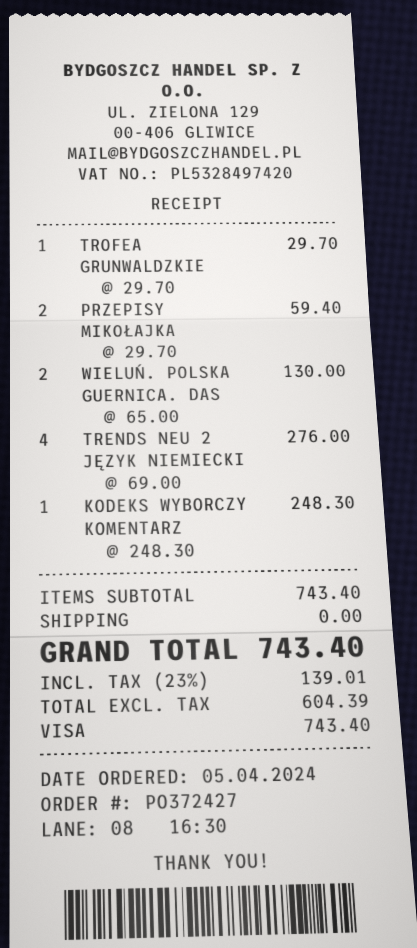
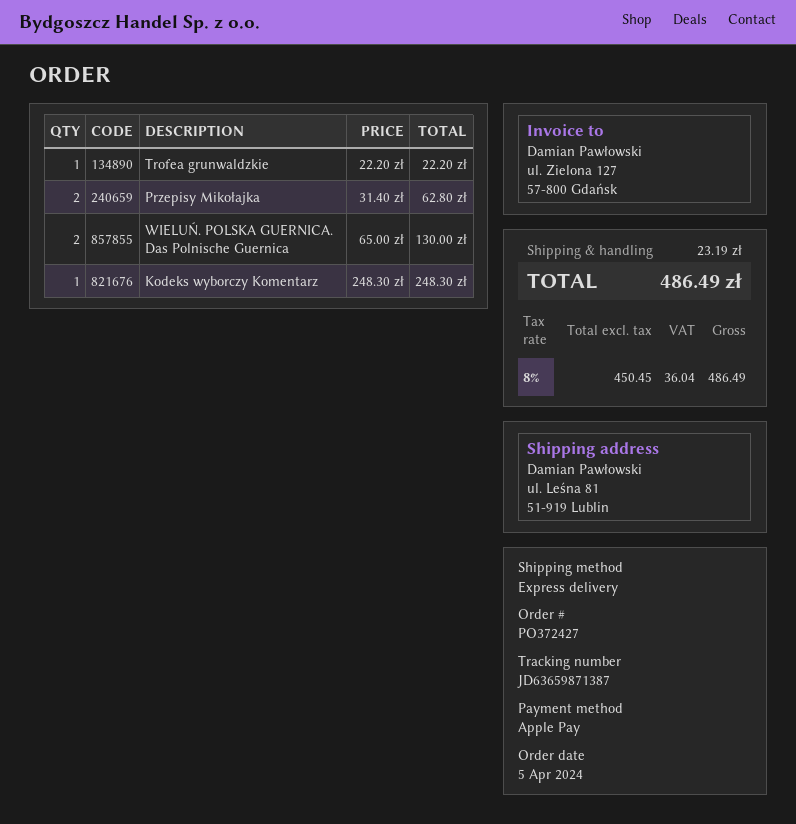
payment method: Visa -> Apple Pay
TROFEA GRUNWALDZKIE: 1 x 29.70 = 29.70 -> 1 x 22.20 = 22.20
PRZEPISY MIKOŁAJKA: 2 x 29.70 = 59.40 -> 2 x 31.40 = 62.80
TRENDS NEU 2 JĘZYK NIEMIECKI: 4 x 69.00 = 276.00 -> none
shipping: 0.00 -> 23.19
net: 604.39 -> 450.45
tax: 23% = 139.01 -> 8% = 36.04
total: 743.40 -> 486.49

